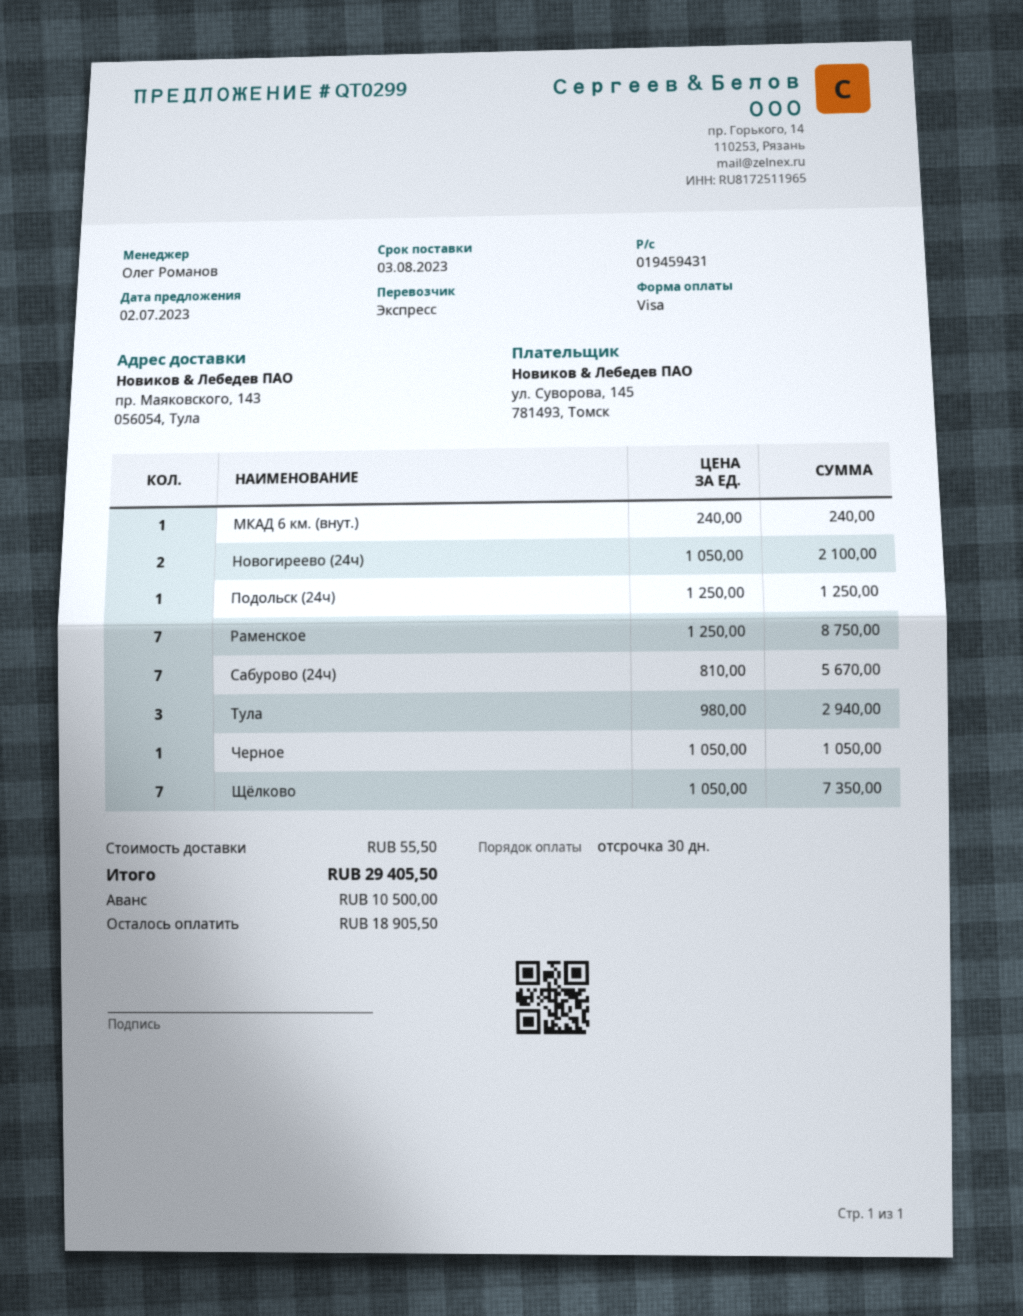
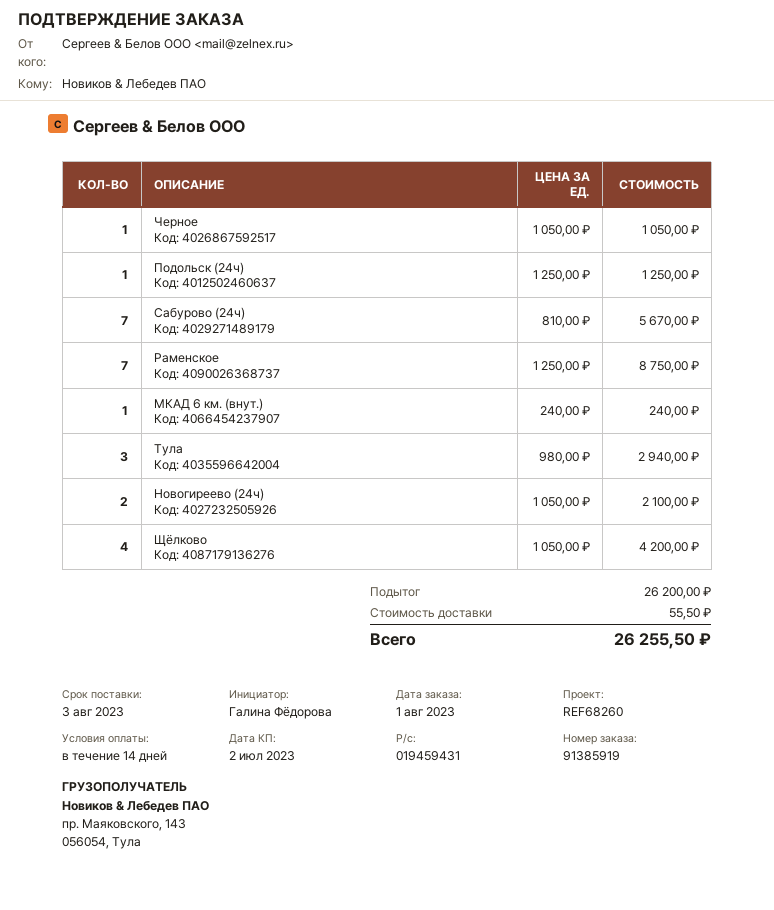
payment terms: 30 days -> 14 days
Щёлково: 7 x 1050.00 = 7350.00 -> 4 x 1050.00 = 4200.00
total: 29405.50 -> 26255.50

